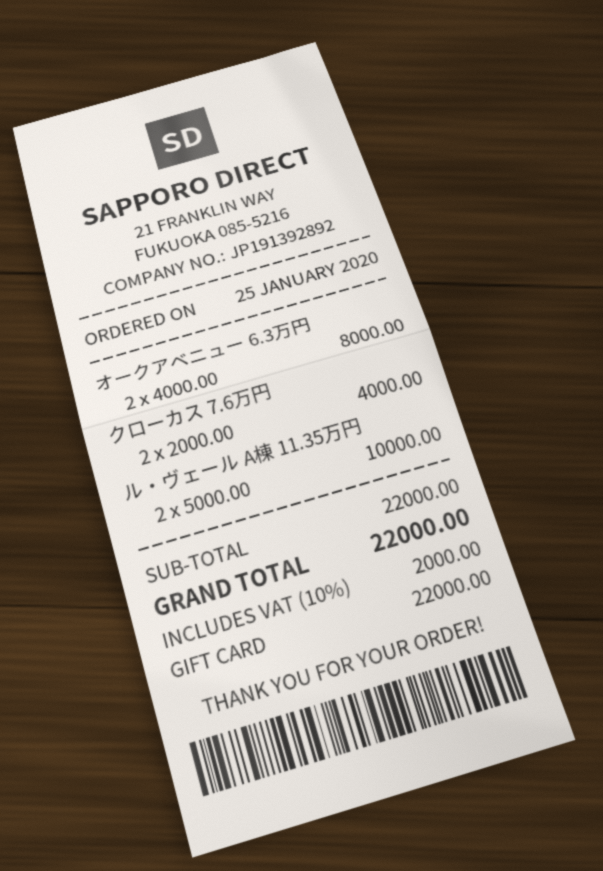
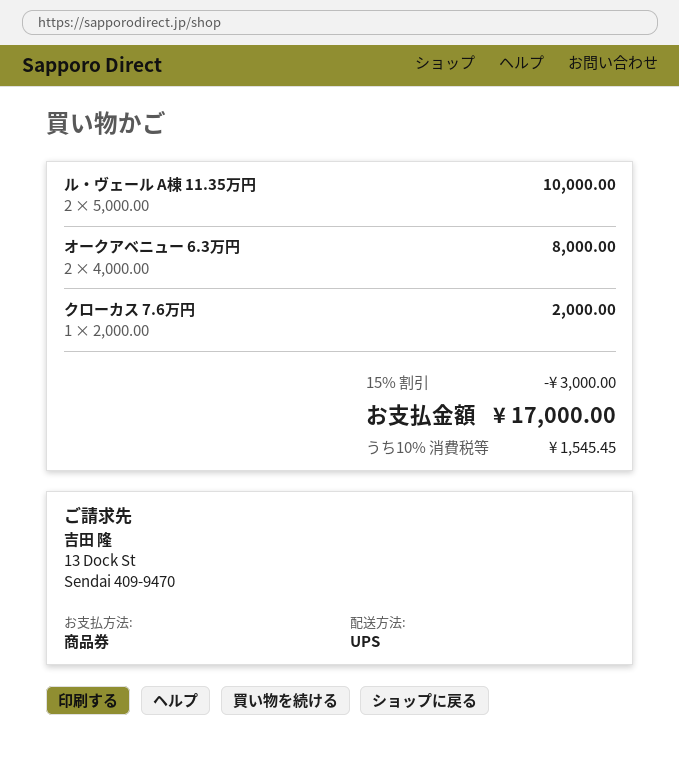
クローカス 7.6万円: 2 x 2000.00 = 4000.00 -> 1 x 2000.00 = 2000.00
discount: none -> 15% = 3000.00
tax: 10% = 2000.00 -> 10% = 1545.45
total: 22000.00 -> 17000.00

